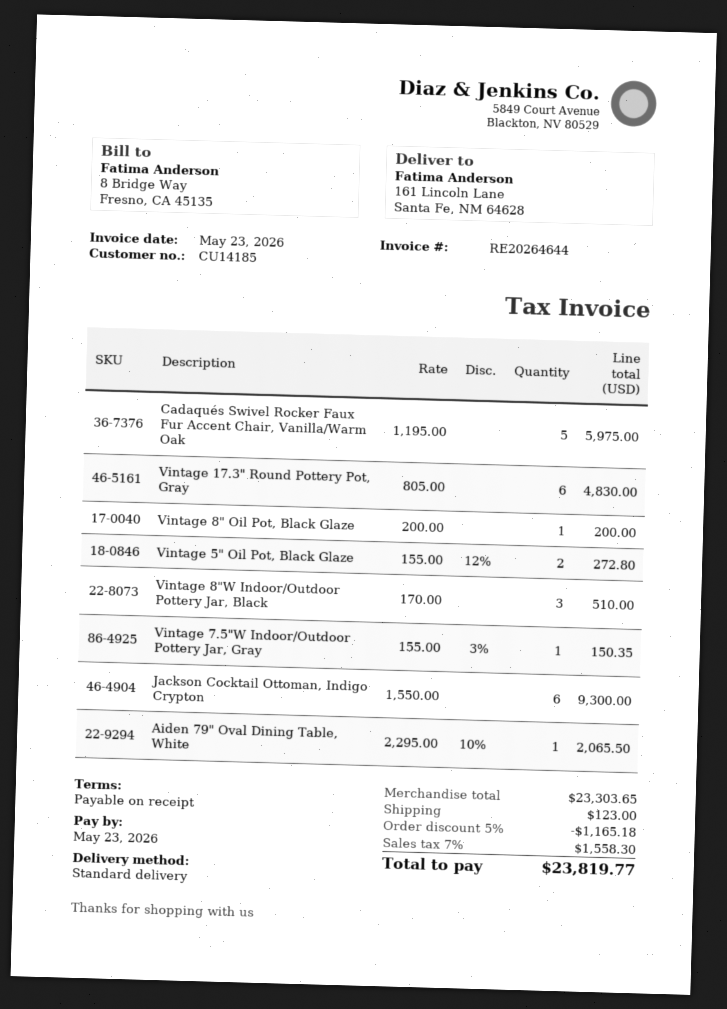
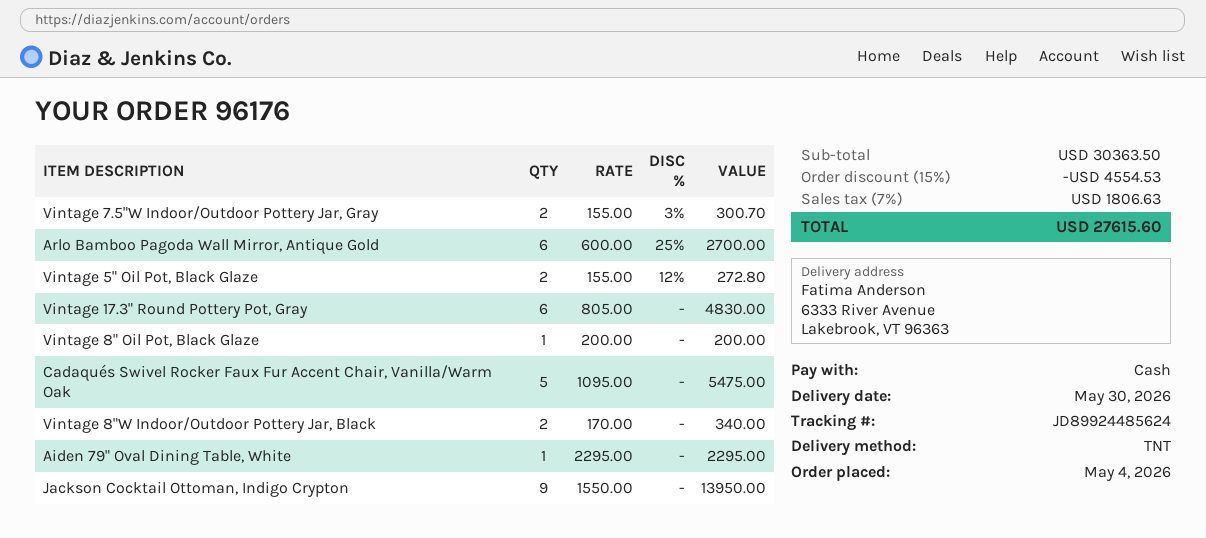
shipping method: standard -> TNT
ship to: 161 Lincoln Lane, Santa Fe, NM 64628 -> 6333 River Avenue, Lakebrook, VT 96363
Cadaqués Swivel Rocker Faux Fur Accent Chair, Vanilla/Warm Oak: 5 x 1195.00 = 5975.00 -> 5 x 1095.00 = 5475.00
Vintage 8"W Indoor/Outdoor Pottery Jar, Black: 3 x 170.00 = 510.00 -> 2 x 170.00 = 340.00
Vintage 7.5"W Indoor/Outdoor Pottery Jar, Gray: 1 x 155.00 - 3% = 150.35 -> 2 x 155.00 - 3% = 300.70
Jackson Cocktail Ottoman, Indigo Crypton: 6 x 1550.00 = 9300.00 -> 9 x 1550.00 = 13950.00
Aiden 79" Oval Dining Table, White: 1 x 2295.00 - 10% = 2065.50 -> 1 x 2295.00 = 2295.00
Arlo Bamboo Pagoda Wall Mirror, Antique Gold: none -> 6 x 600.00 - 25% = 2700.00
subtotal: 23303.65 -> 30363.50
discount: 5% = 1165.18 -> 15% = 4554.53
shipping: 123.00 -> none
tax: 7% = 1558.30 -> 7% = 1806.63
total: 23819.77 -> 27615.60

